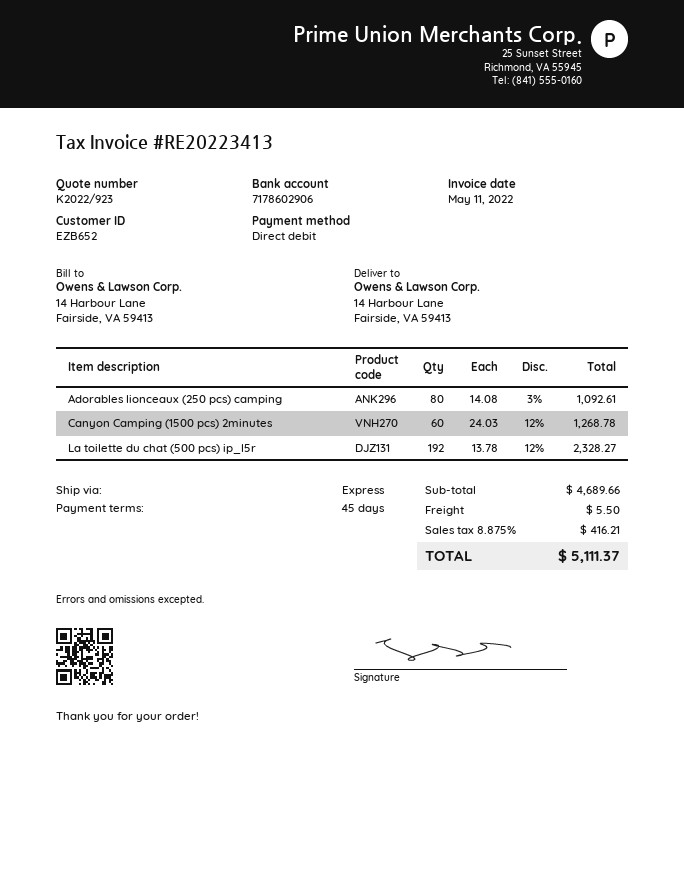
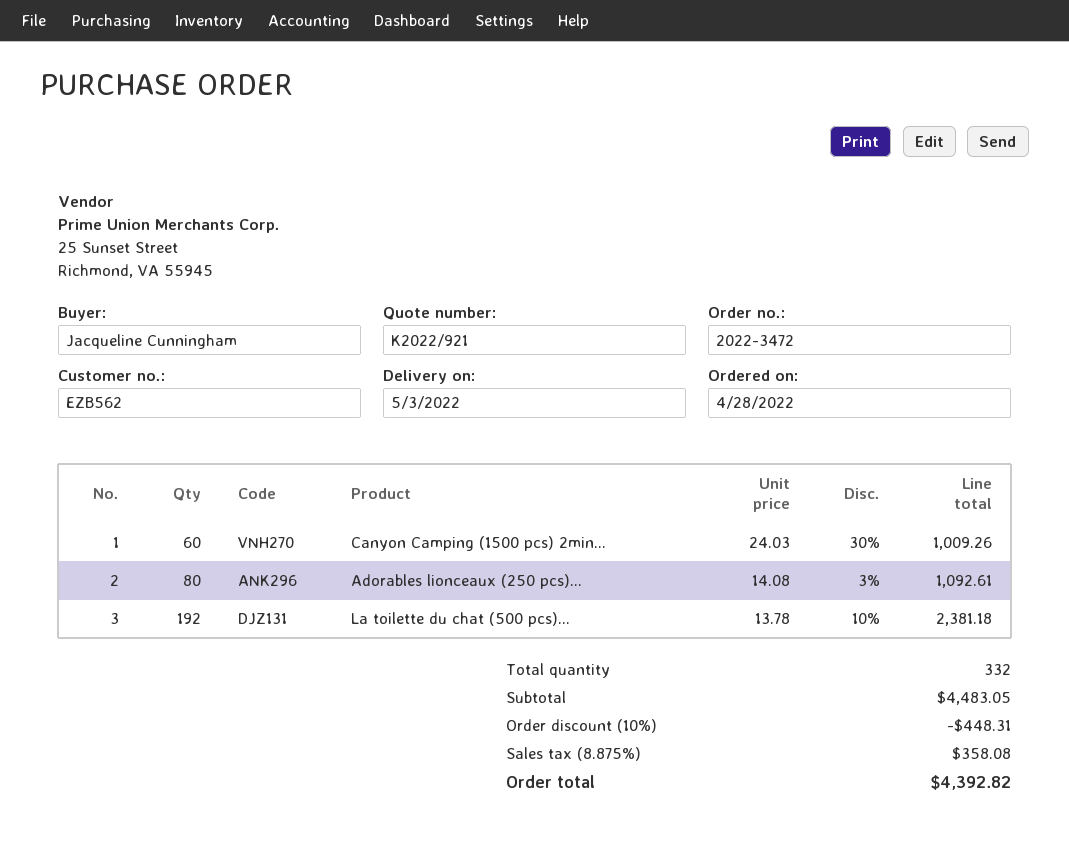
quote number: K2022/923 -> K2022/921
customer number: EZB652 -> EZB562
Canyon Camping (1500 pcs) 2minutes: 60 x 24.03 - 12% = 1268.78 -> 60 x 24.03 - 30% = 1009.26
La toilette du chat (500 pcs) ip_l5r: 192 x 13.78 - 12% = 2328.27 -> 192 x 13.78 - 10% = 2381.18
subtotal: 4689.66 -> 4483.05
discount: none -> 10% = 448.31
shipping: 5.50 -> none
tax: 8.875% = 416.21 -> 8.875% = 358.08
total: 5111.37 -> 4392.82

